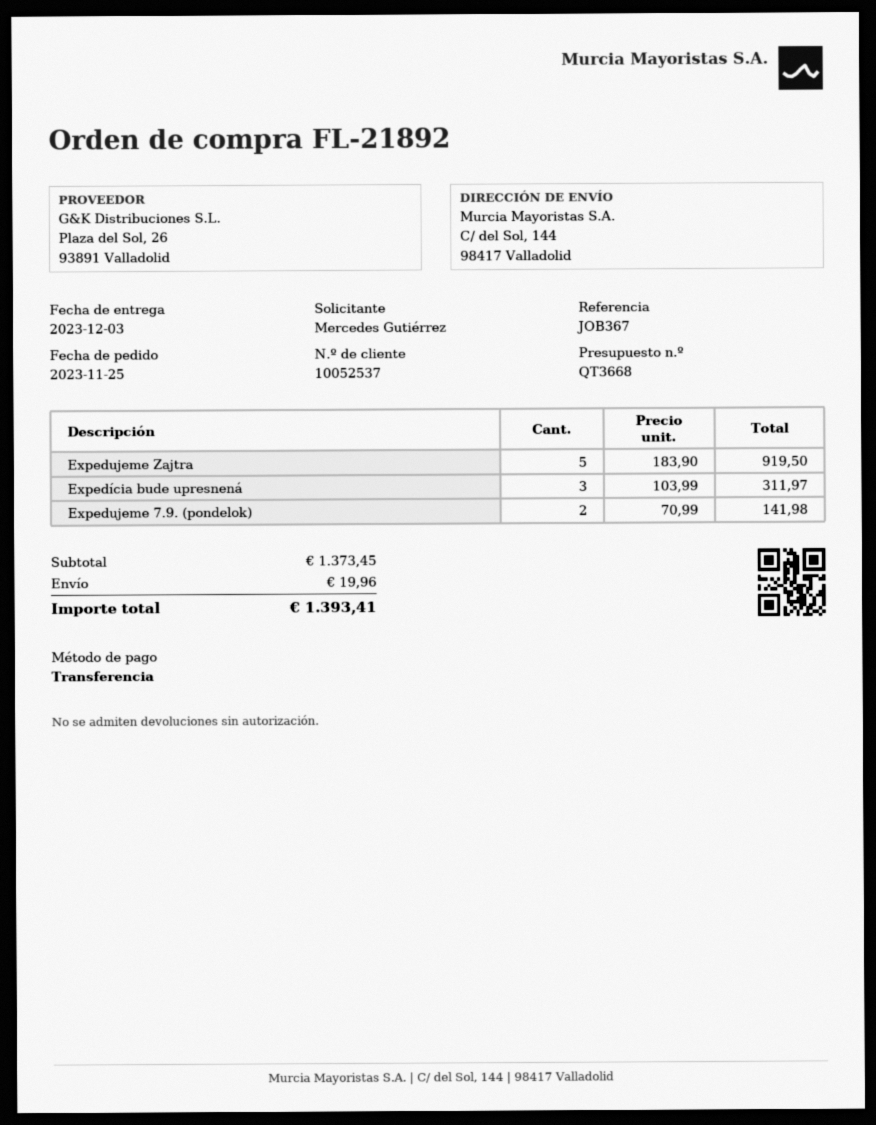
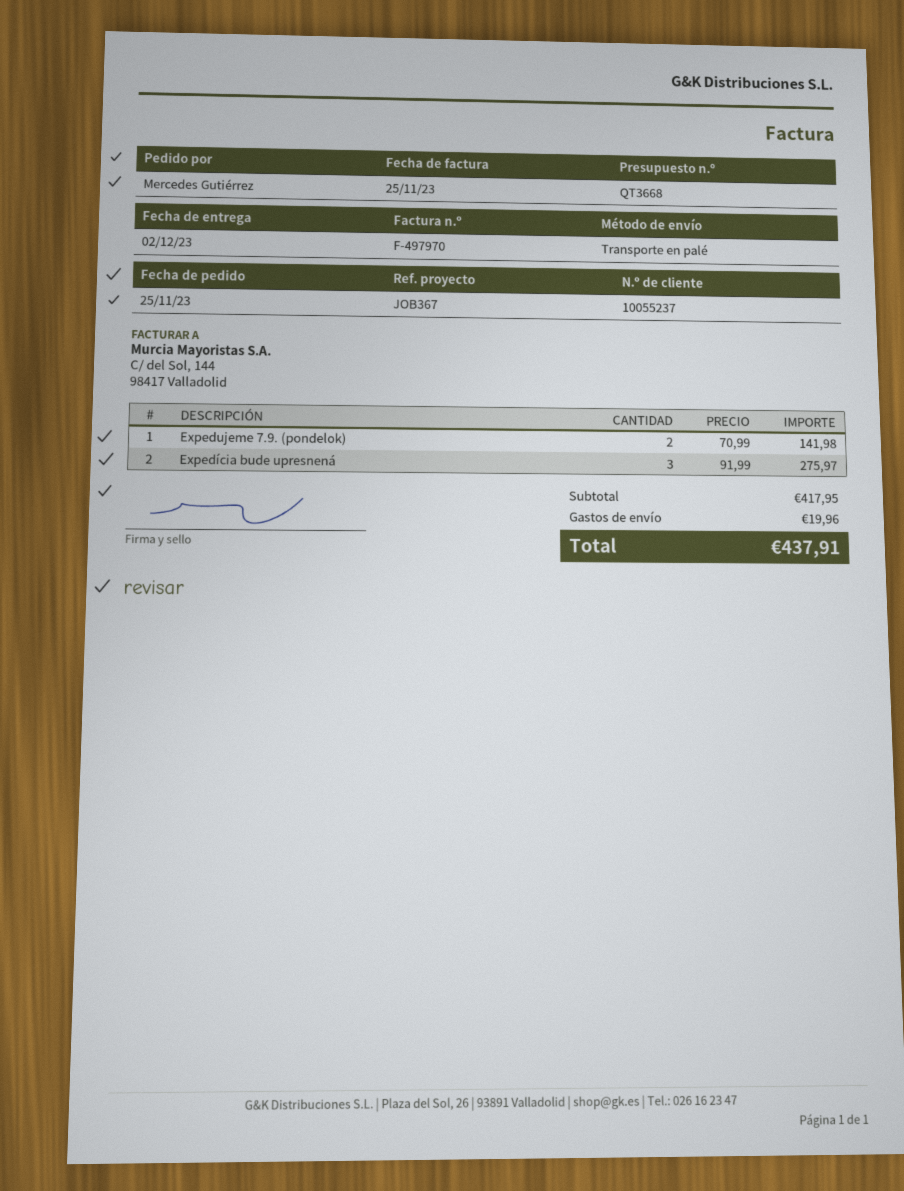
delivery date: 2023-12-03 -> 2023-12-02
customer number: 10052537 -> 10055237
Expedujeme Zajtra: 5 x 183.90 = 919.50 -> none
Expedícia bude upresnená: 3 x 103.99 = 311.97 -> 3 x 91.99 = 275.97
subtotal: 1373.45 -> 417.95
total: 1393.41 -> 437.91

